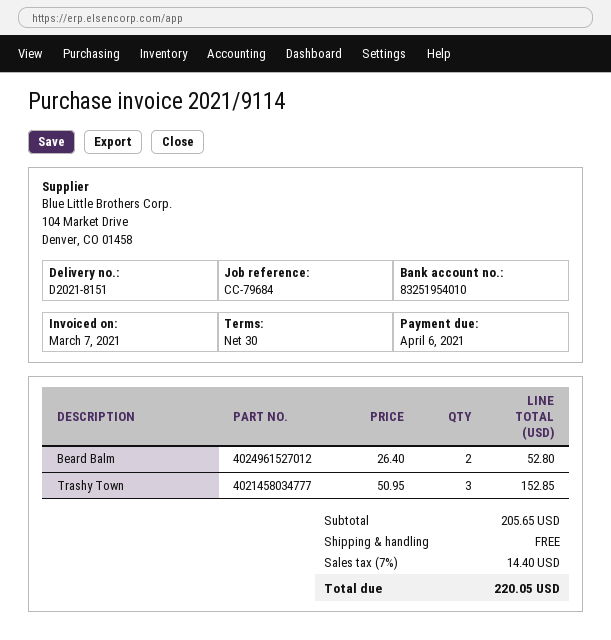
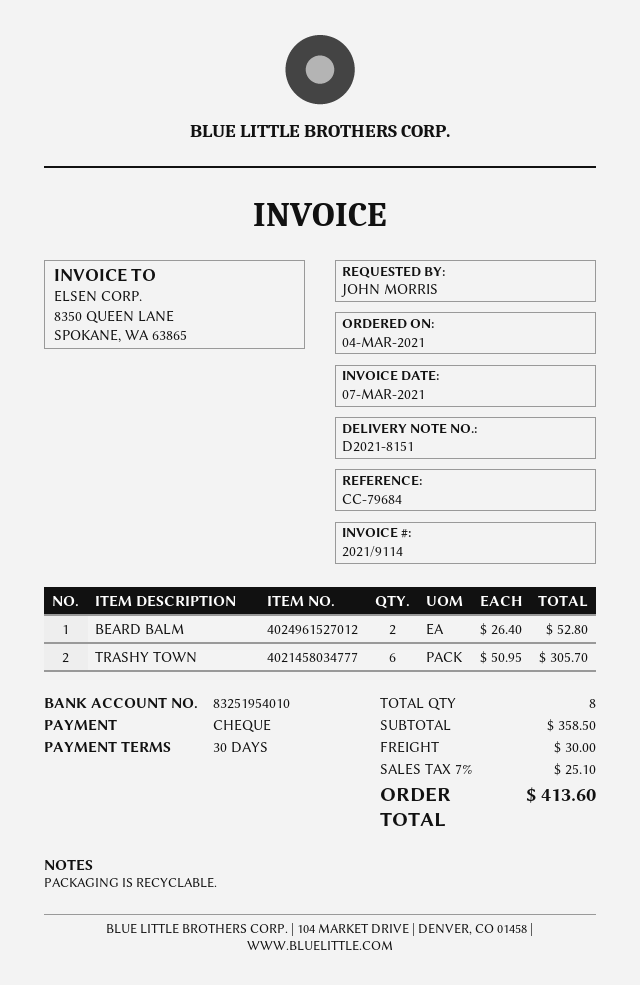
Trashy Town: 3 x 50.95 = 152.85 -> 6 x 50.95 = 305.70
subtotal: 205.65 -> 358.50
shipping: 0.00 -> 30.00
tax: 7% = 14.40 -> 7% = 25.10
total: 220.05 -> 413.60

